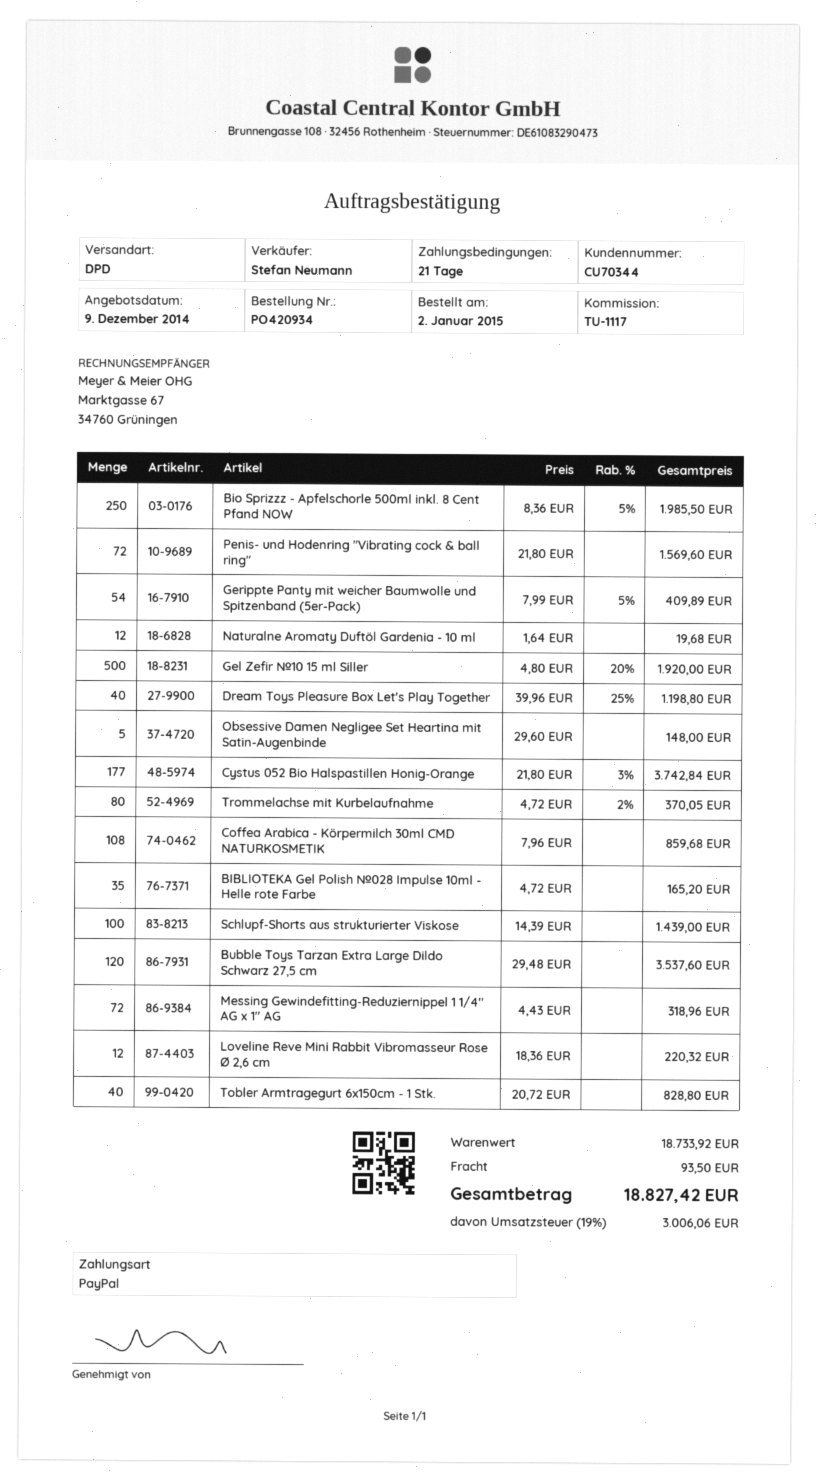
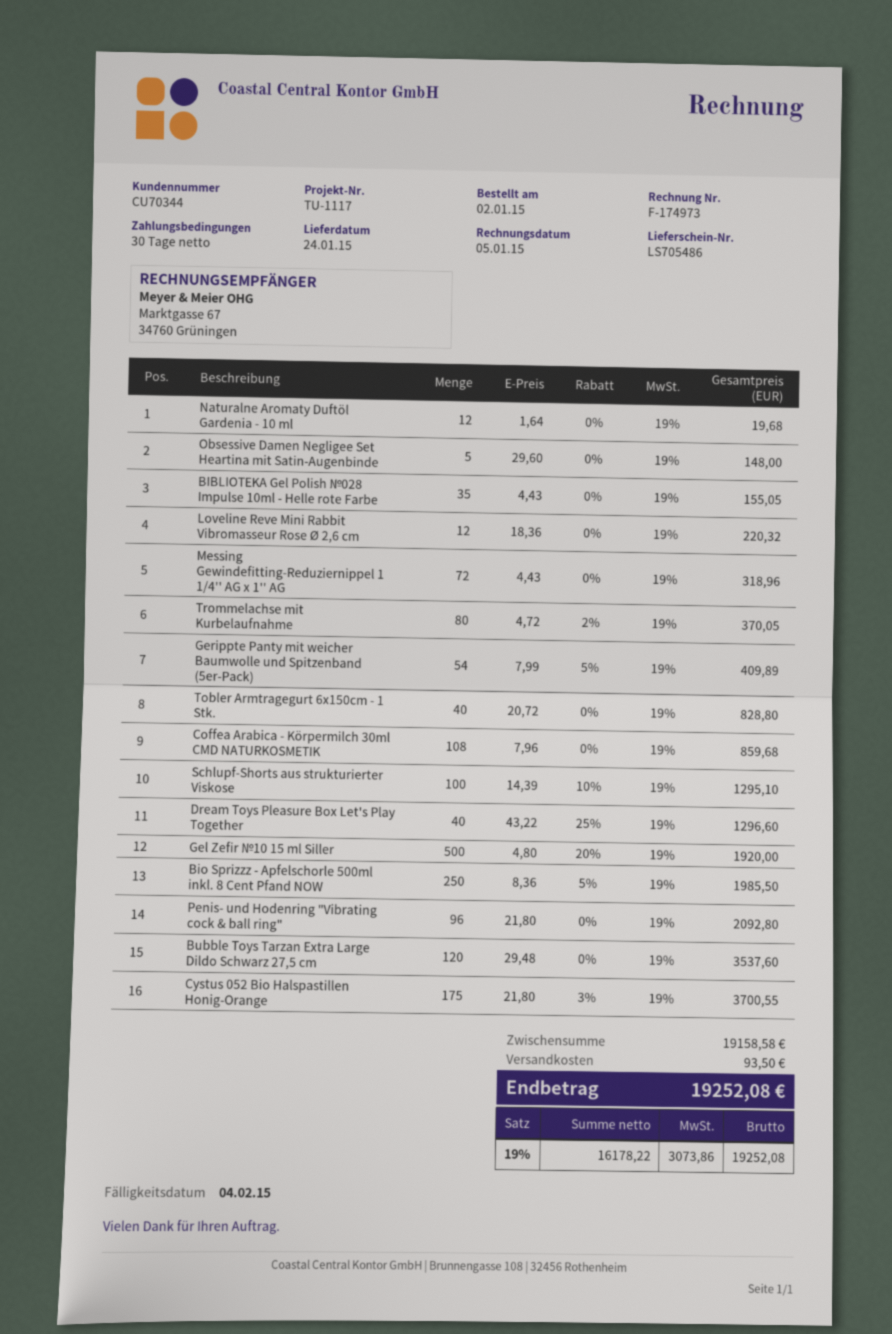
payment terms: 21 days -> 30 days
Penis- und Hodenring "Vibrating cock & ball ring": 72 x 21.80 = 1569.60 -> 96 x 21.80 = 2092.80
Dream Toys Pleasure Box Let's Play Together: 40 x 39.96 - 25% = 1198.80 -> 40 x 43.22 - 25% = 1296.60
Cystus 052 Bio Halspastillen Honig-Orange: 177 x 21.80 - 3% = 3742.84 -> 175 x 21.80 - 3% = 3700.55
BIBLIOTEKA Gel Polish №028 Impulse 10ml - Helle rote Farbe: 35 x 4.72 = 165.20 -> 35 x 4.43 = 155.05
Schlupf-Shorts aus strukturierter Viskose: 100 x 14.39 = 1439.00 -> 100 x 14.39 - 10% = 1295.10
subtotal: 18733.92 -> 19158.58
tax: 19% = 3006.06 -> 19% = 3073.86
total: 18827.42 -> 19252.08

